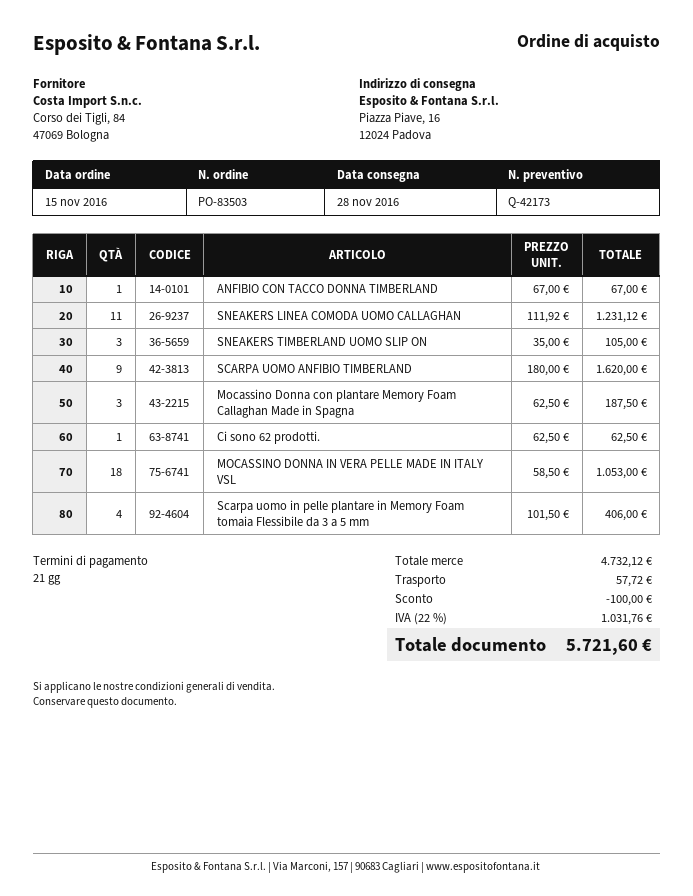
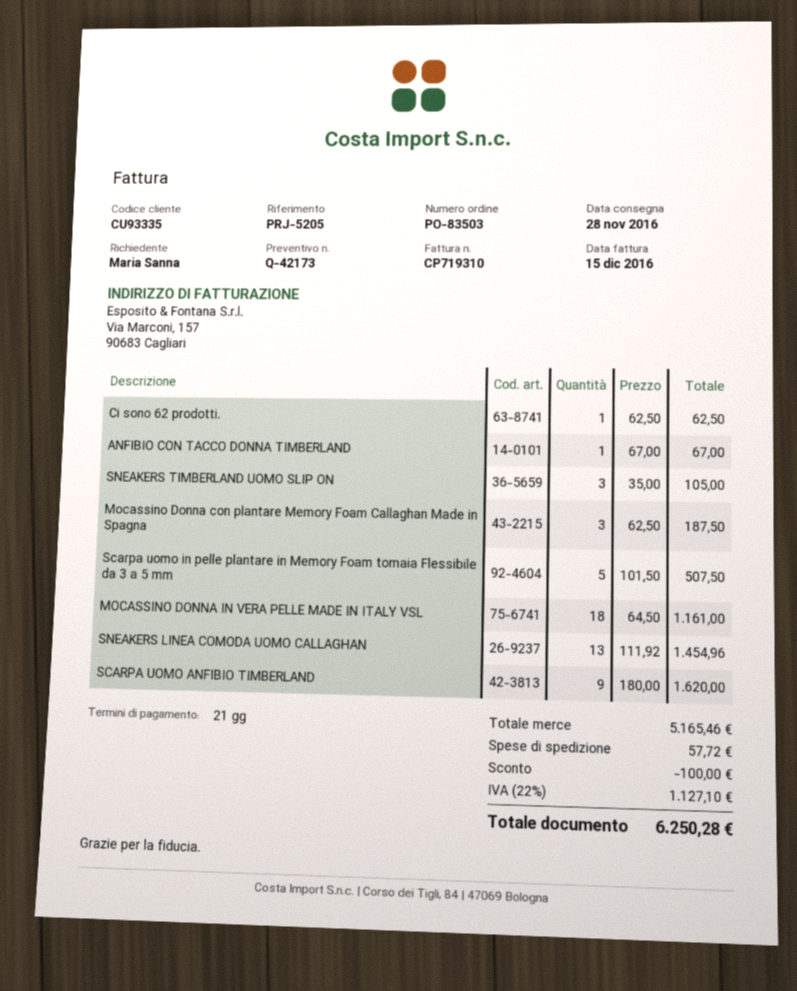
SNEAKERS LINEA COMODA UOMO CALLAGHAN: 11 x 111.92 = 1231.12 -> 13 x 111.92 = 1454.96
MOCASSINO DONNA IN VERA PELLE MADE IN ITALY VSL: 18 x 58.50 = 1053.00 -> 18 x 64.50 = 1161.00
Scarpa uomo in pelle plantare in Memory Foam tomaia Flessibile da 3 a 5 mm: 4 x 101.50 = 406.00 -> 5 x 101.50 = 507.50
subtotal: 4732.12 -> 5165.46
tax: 22% = 1031.76 -> 22% = 1127.10
total: 5721.60 -> 6250.28

